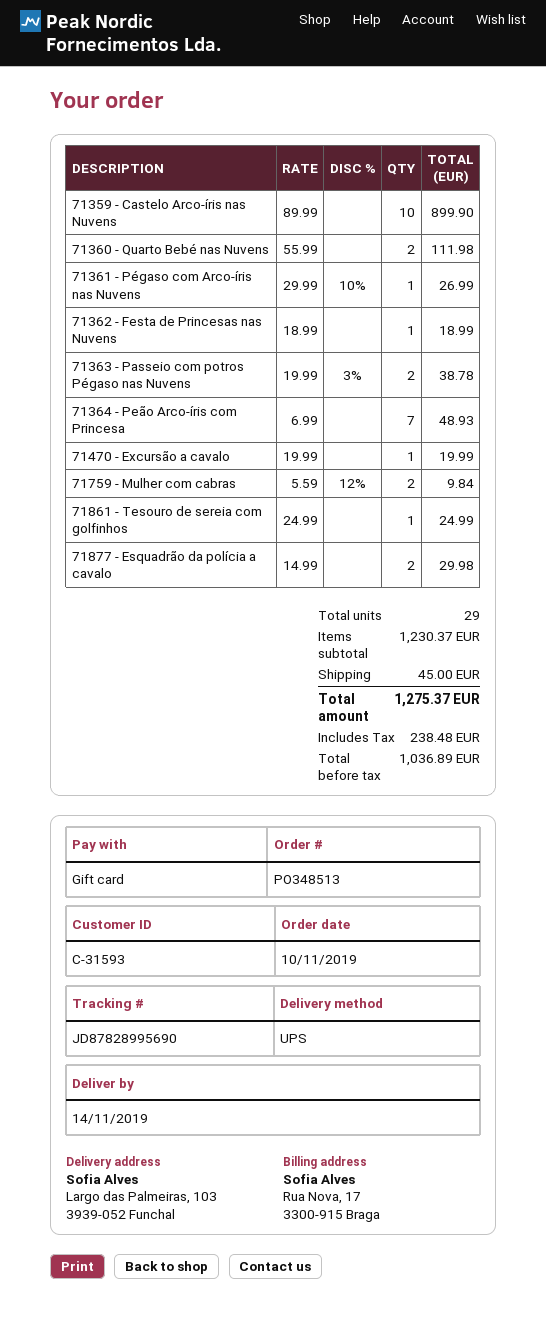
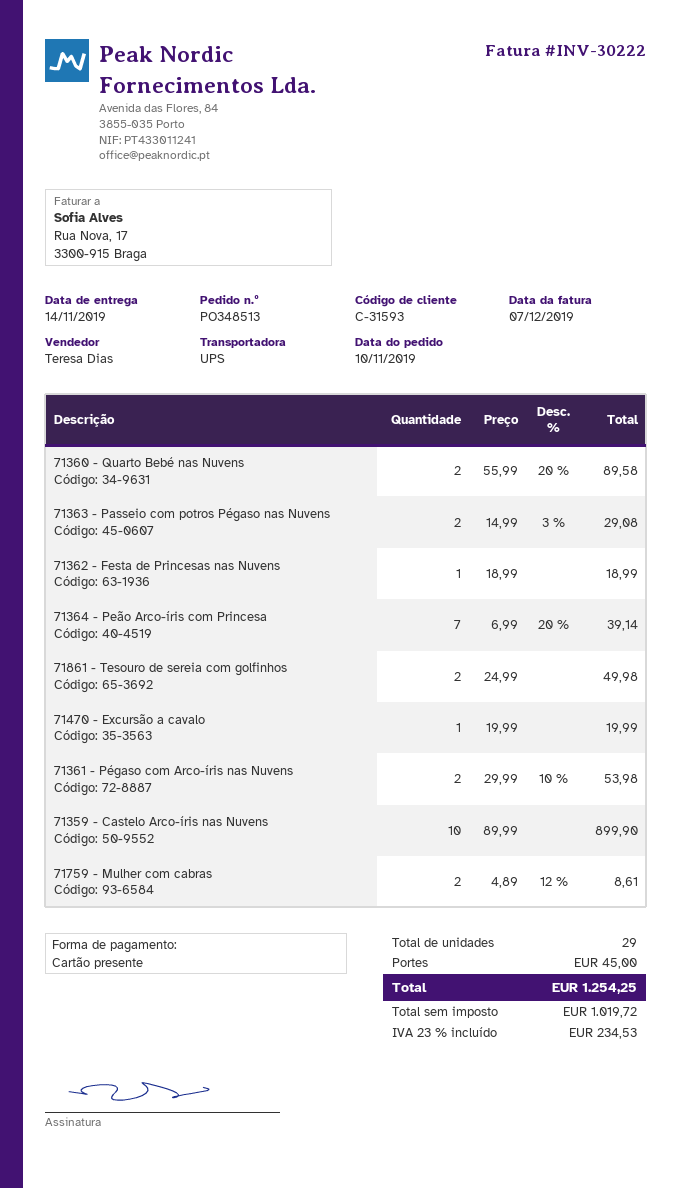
71360 - Quarto Bebé nas Nuvens: 2 x 55.99 = 111.98 -> 2 x 55.99 - 20% = 89.58
71361 - Pégaso com Arco-íris nas Nuvens: 1 x 29.99 - 10% = 26.99 -> 2 x 29.99 - 10% = 53.98
71363 - Passeio com potros Pégaso nas Nuvens: 2 x 19.99 - 3% = 38.78 -> 2 x 14.99 - 3% = 29.08
71364 - Peão Arco-íris com Princesa: 7 x 6.99 = 48.93 -> 7 x 6.99 - 20% = 39.14
71759 - Mulher com cabras: 2 x 5.59 - 12% = 9.84 -> 2 x 4.89 - 12% = 8.61
71861 - Tesouro de sereia com golfinhos: 1 x 24.99 = 24.99 -> 2 x 24.99 = 49.98
71877 - Esquadrão da polícia a cavalo: 2 x 14.99 = 29.98 -> none
net: 1036.89 -> 1019.72
tax: 238.48 -> 234.53
total: 1275.37 -> 1254.25

